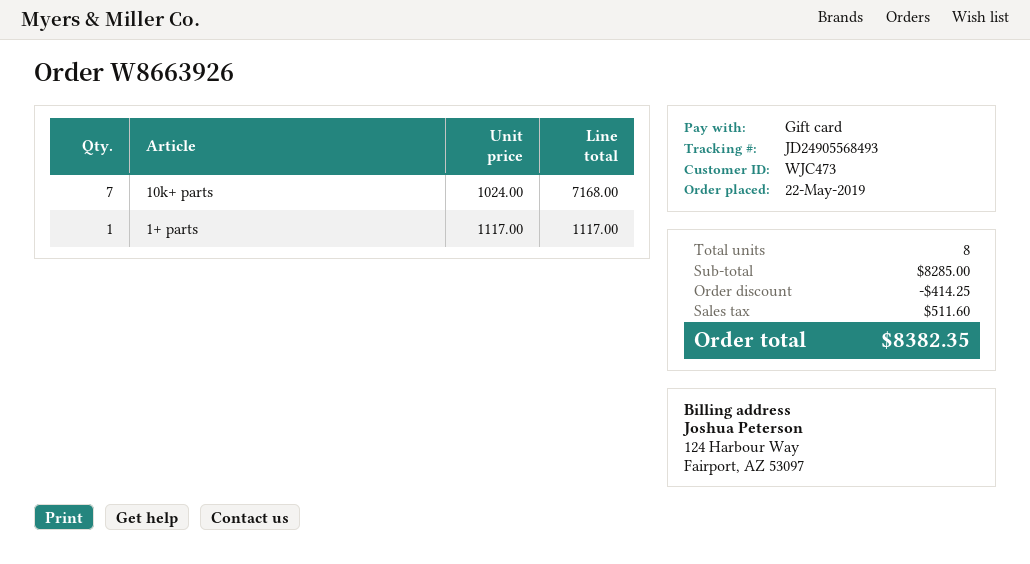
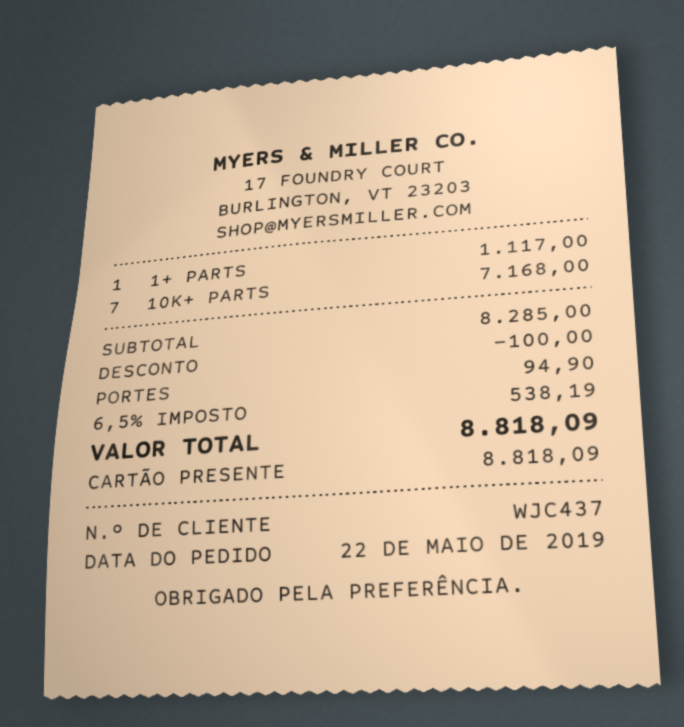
customer number: WJC473 -> WJC437
discount: 414.25 -> 100.00
shipping: none -> 94.90
tax: 511.60 -> 538.19
total: 8382.35 -> 8818.09

